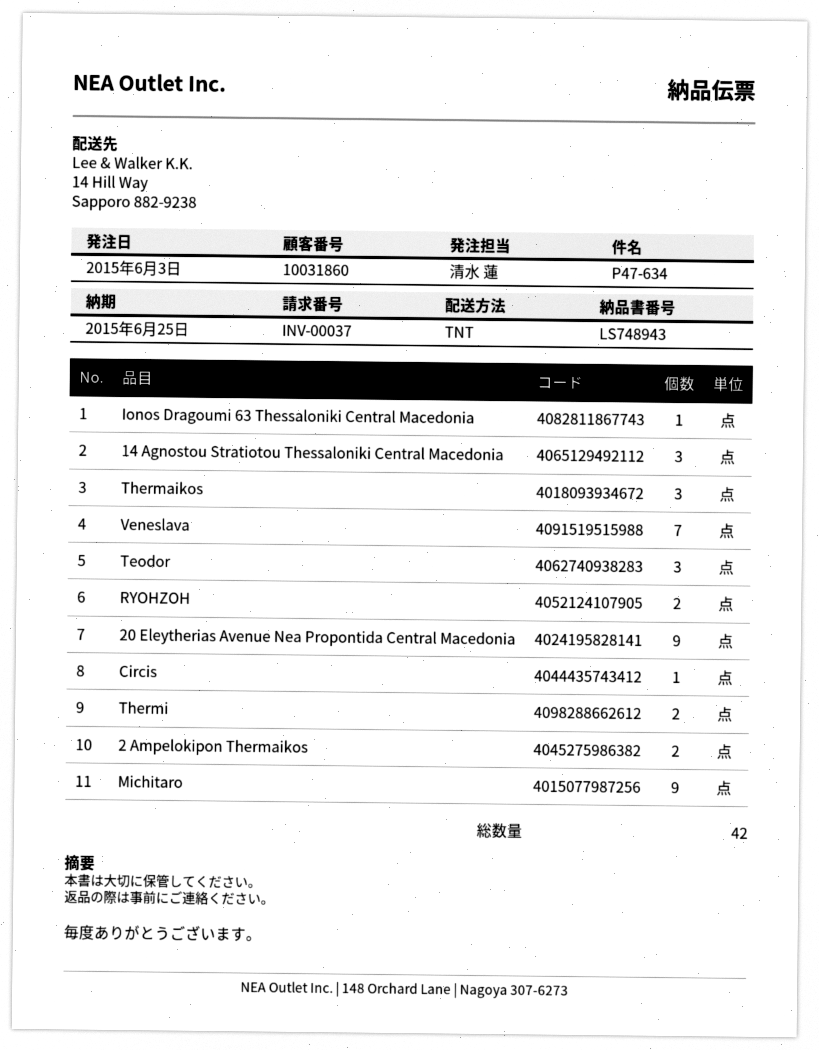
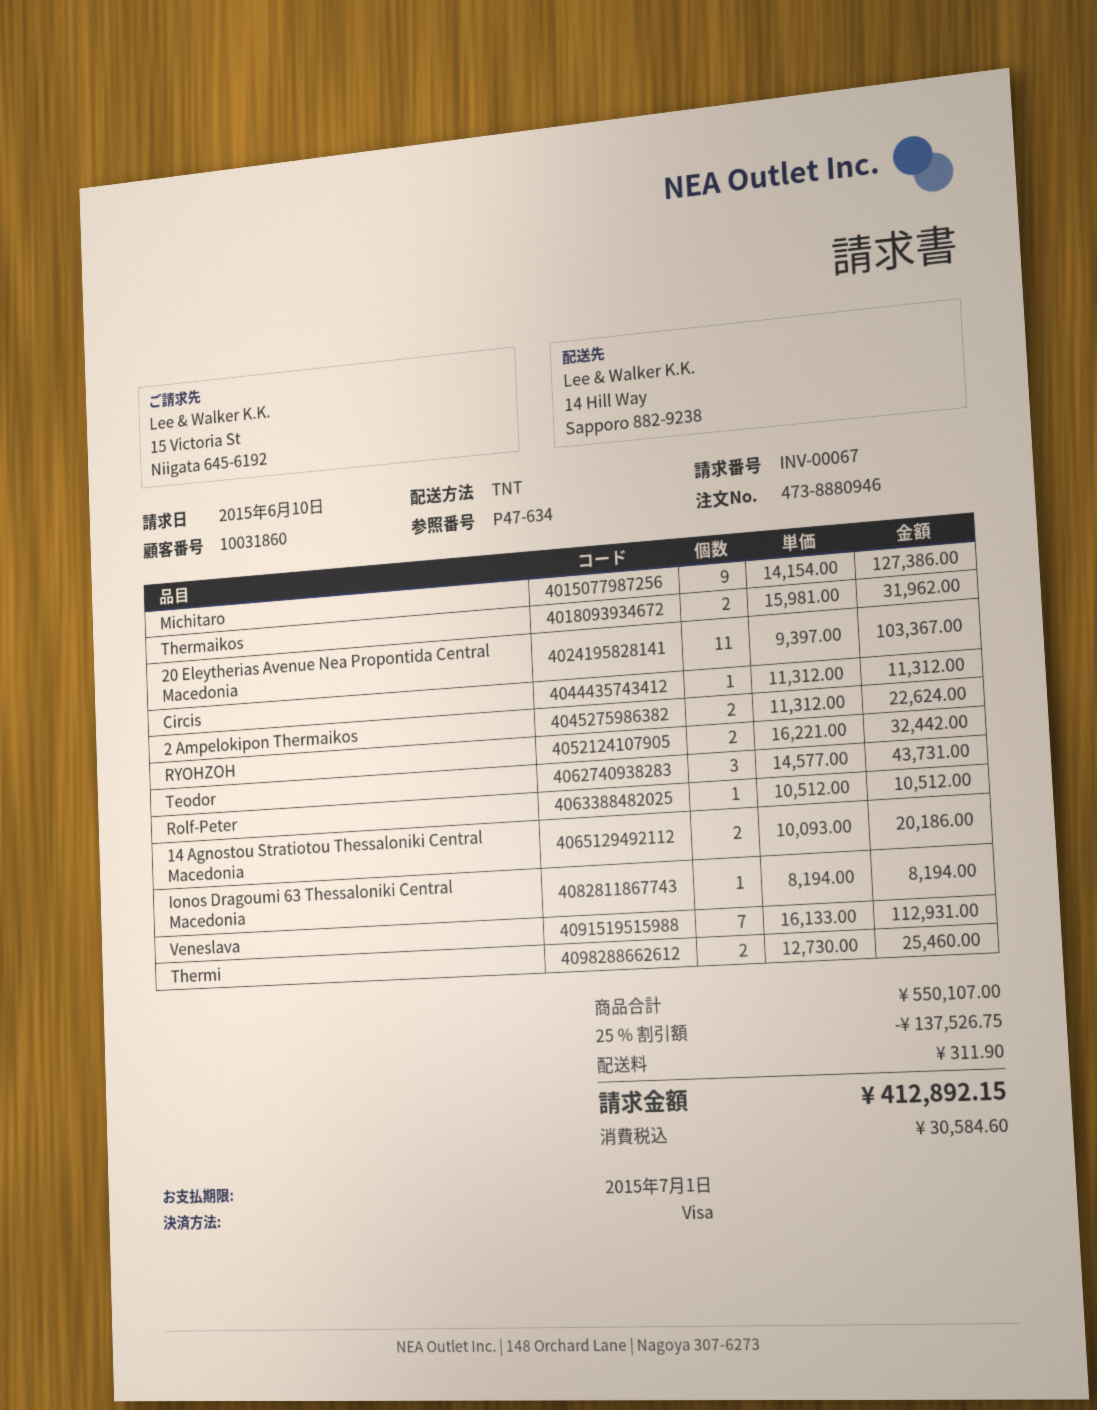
invoice number: INV-00037 -> INV-00067
14 Agnostou Stratiotou Thessaloniki Central Macedonia: 3 -> 2
Thermaikos: 3 -> 2
20 Eleytherias Avenue Nea Propontida Central Macedonia: 9 -> 11
Rolf-Peter: none -> 1

